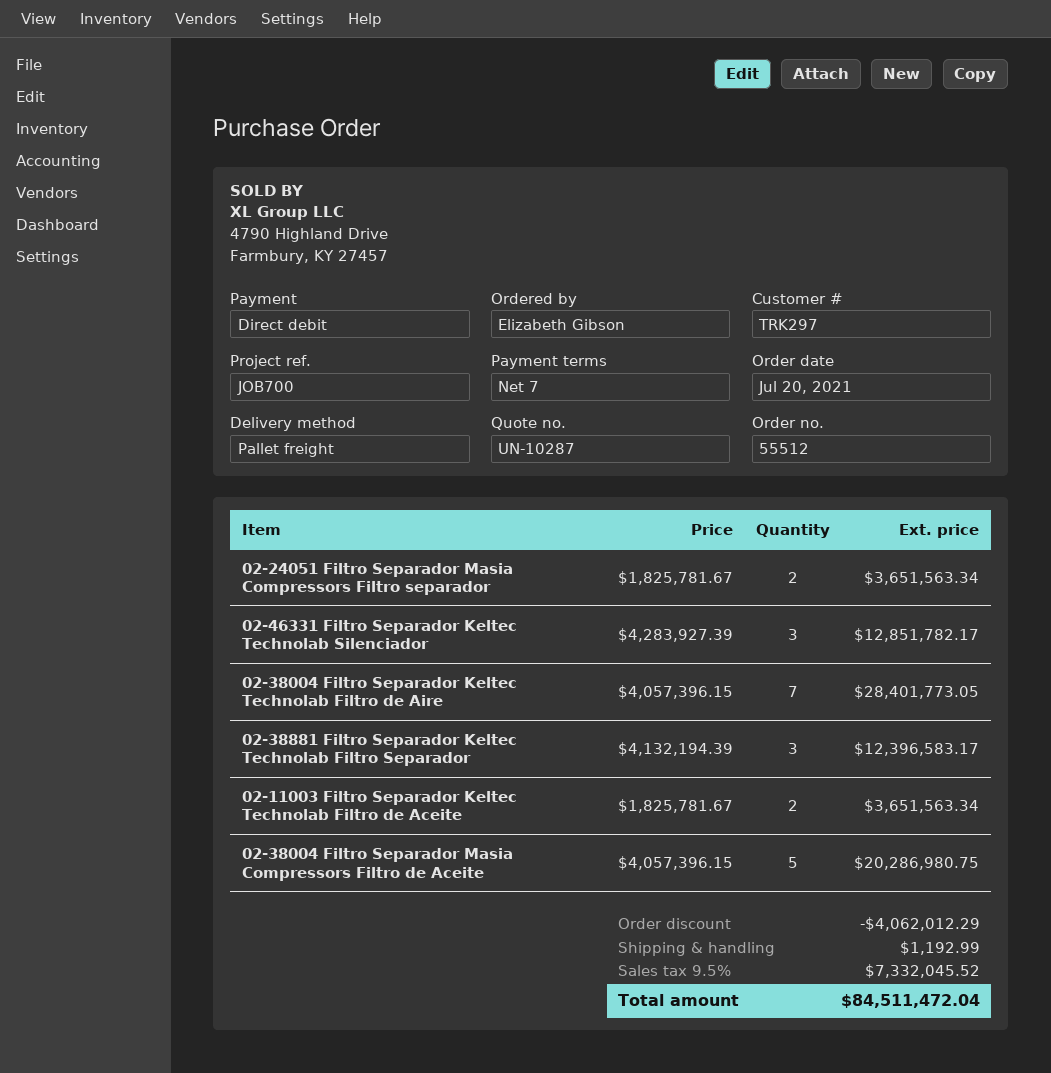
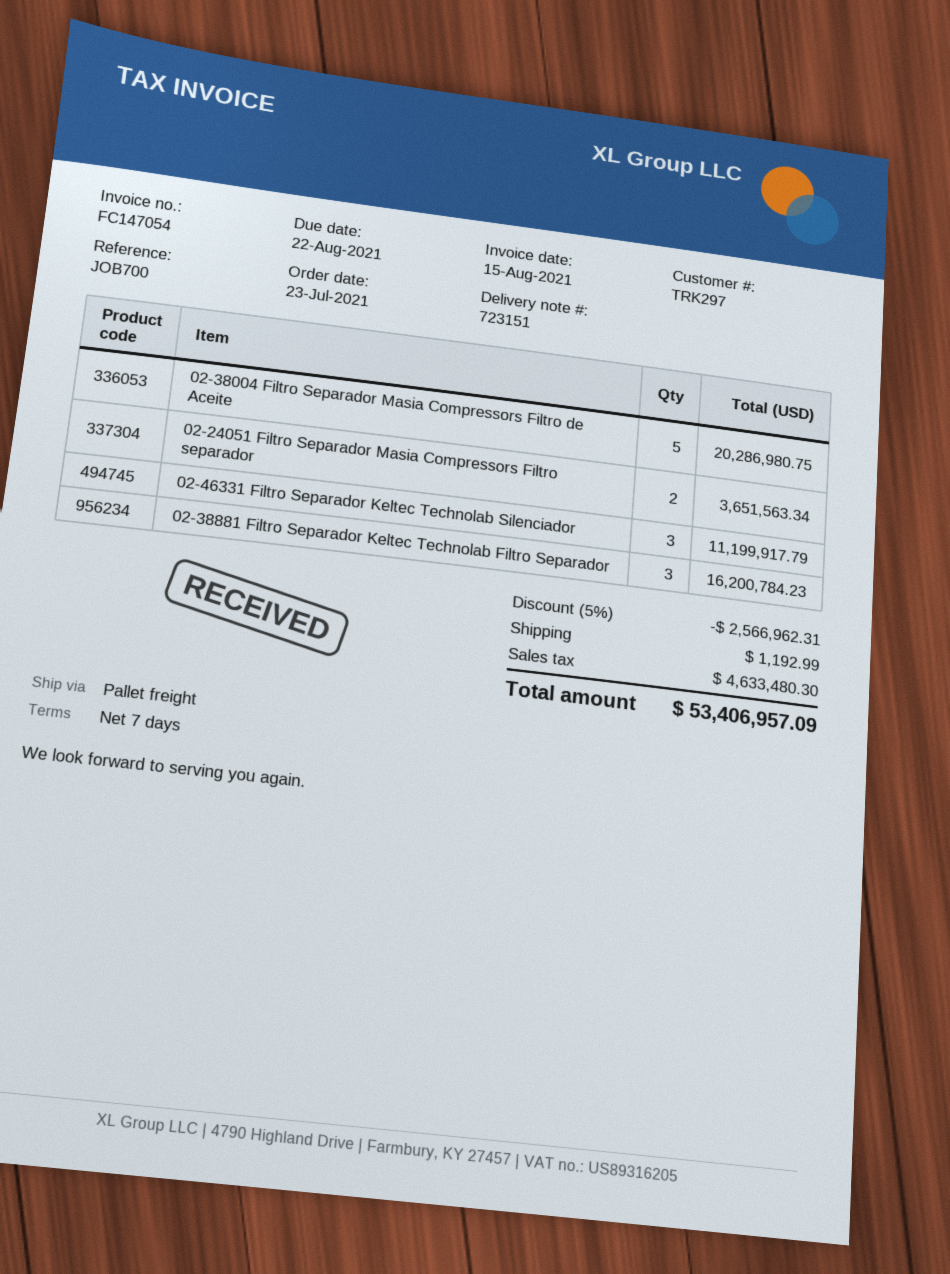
order date: 2021-07-20 -> 2021-07-23
02-46331 Filtro Separador Keltec Technolab Silenciador: 3 for 12851782.17 -> 3 for 11199917.79
02-38004 Filtro Separador Keltec Technolab Filtro de Aire: 7 for 28401773.05 -> none
02-38881 Filtro Separador Keltec Technolab Filtro Separador: 3 for 12396583.17 -> 3 for 16200784.23
02-11003 Filtro Separador Keltec Technolab Filtro de Aceite: 2 for 3651563.34 -> none
discount: 4062012.29 -> 2566962.31
tax: 7332045.52 -> 4633480.30
total: 84511472.04 -> 53406957.09

